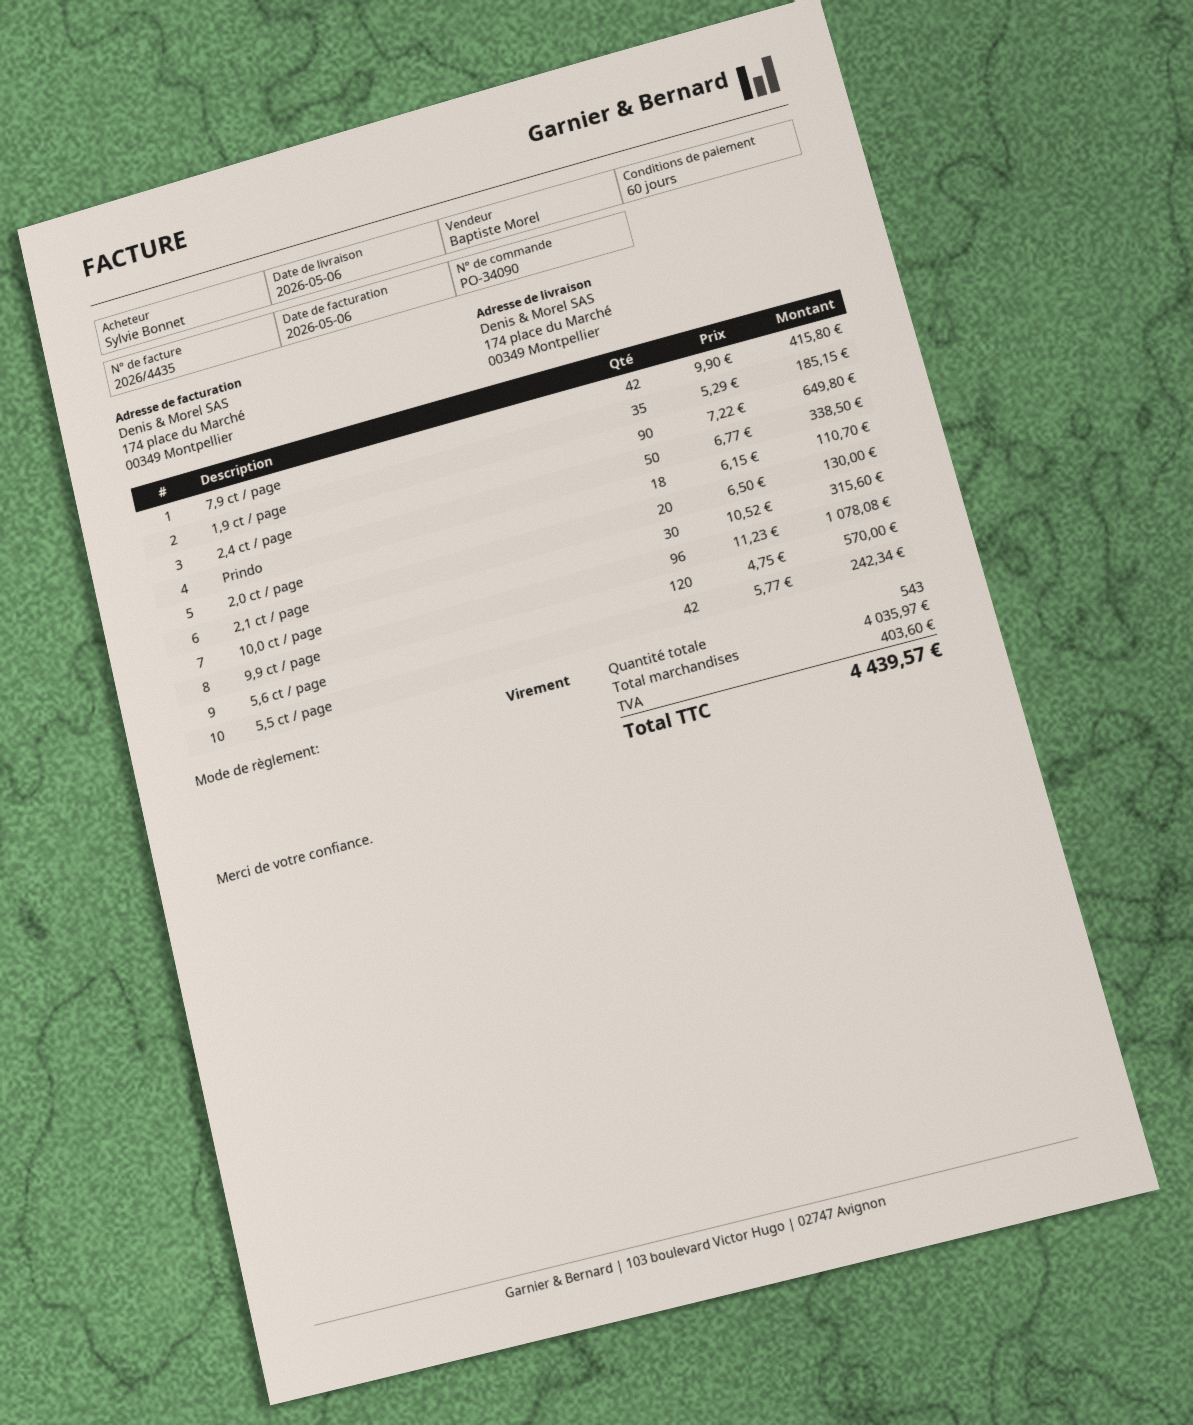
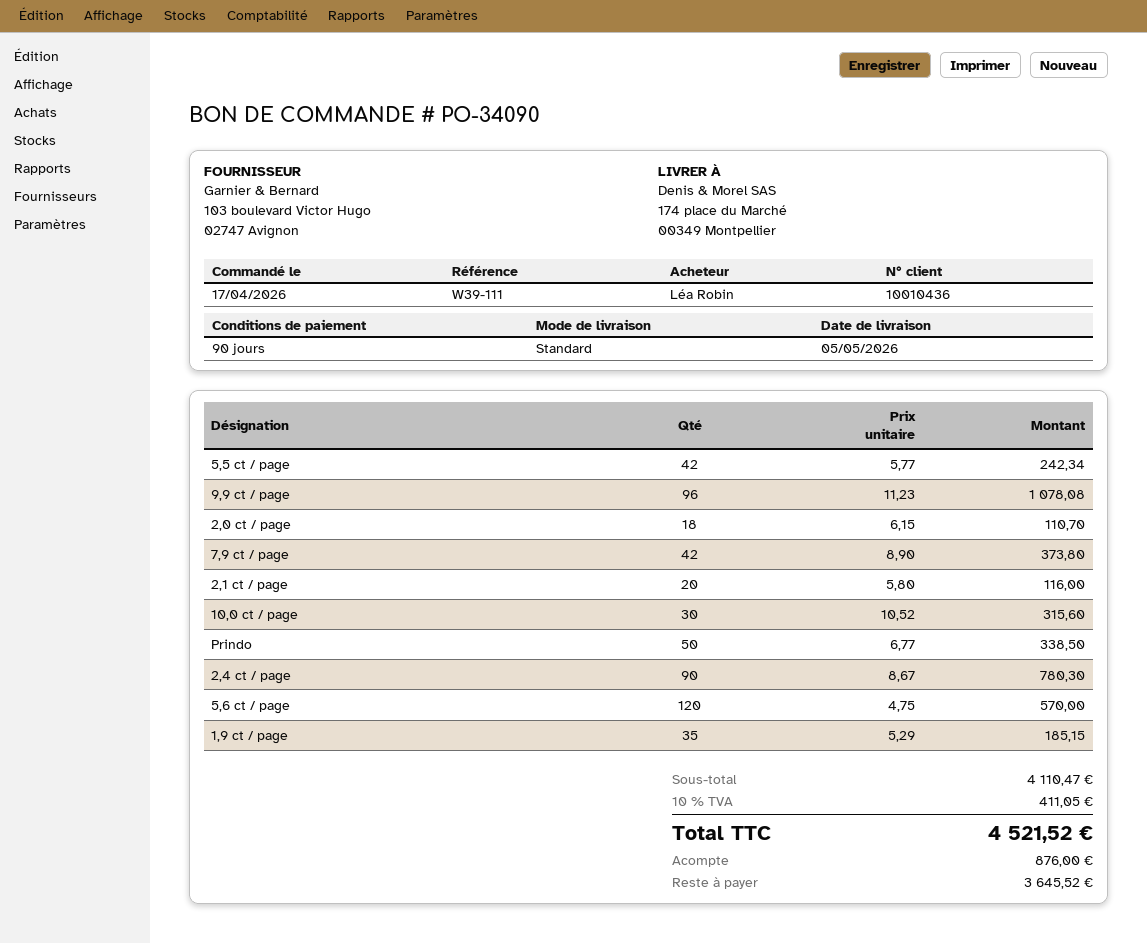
delivery date: 2026-05-06 -> 2026-05-05
payment terms: 60 days -> 90 days
ordered by: Sylvie Bonnet -> Léa Robin
7,9 ct / page: 42 x 9.90 = 415.80 -> 42 x 8.90 = 373.80
2,4 ct / page: 90 x 7.22 = 649.80 -> 90 x 8.67 = 780.30
2,1 ct / page: 20 x 6.50 = 130.00 -> 20 x 5.80 = 116.00
subtotal: 4035.97 -> 4110.47
tax: 403.60 -> 411.05
total: 4439.57 -> 4521.52

